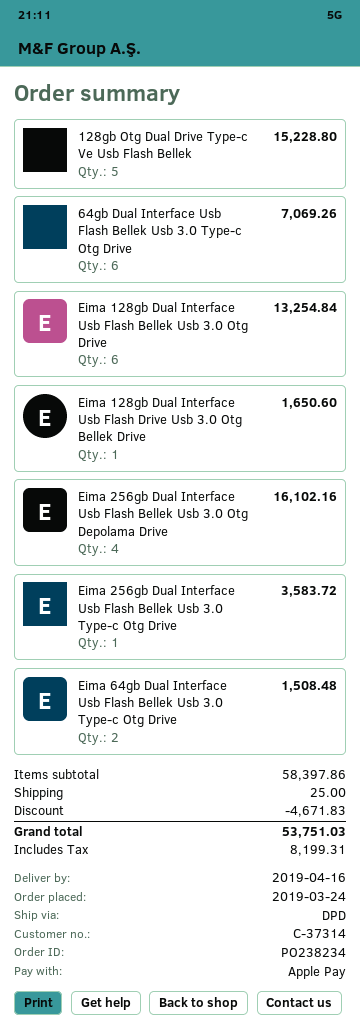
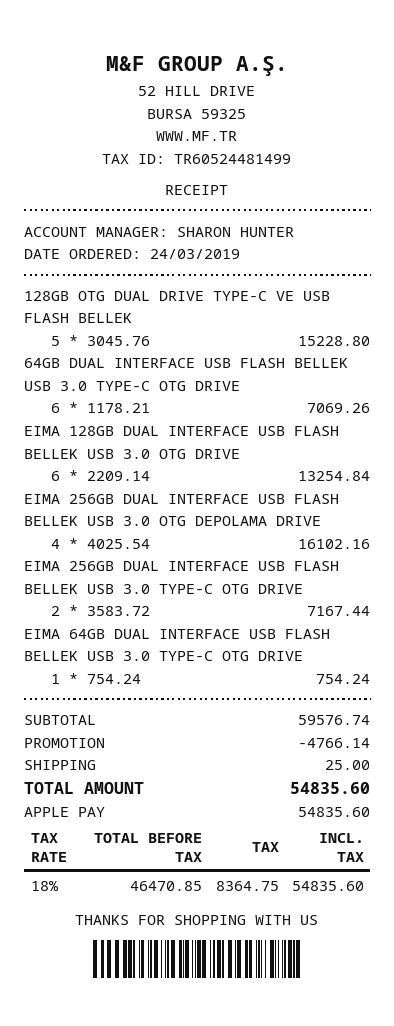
Eima 128gb Dual Interface Usb Flash Drive Usb 3.0 Otg Bellek Drive: 1 for 1650.60 -> none
Eima 256gb Dual Interface Usb Flash Bellek Usb 3.0 Type-c Otg Drive: 1 for 3583.72 -> 2 for 7167.44
Eima 64gb Dual Interface Usb Flash Bellek Usb 3.0 Type-c Otg Drive: 2 for 1508.48 -> 1 for 754.24
subtotal: 58397.86 -> 59576.74
discount: 4671.83 -> 4766.14
tax: 8199.31 -> 8364.75
total: 53751.03 -> 54835.60

